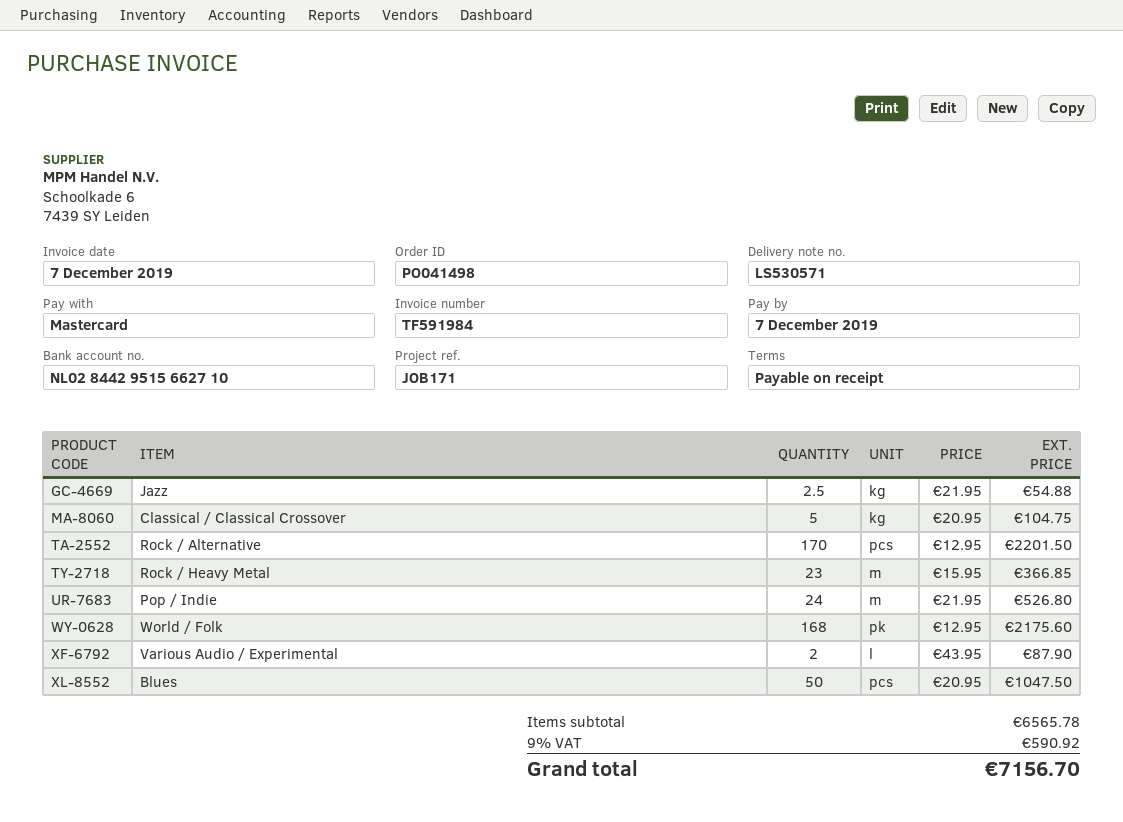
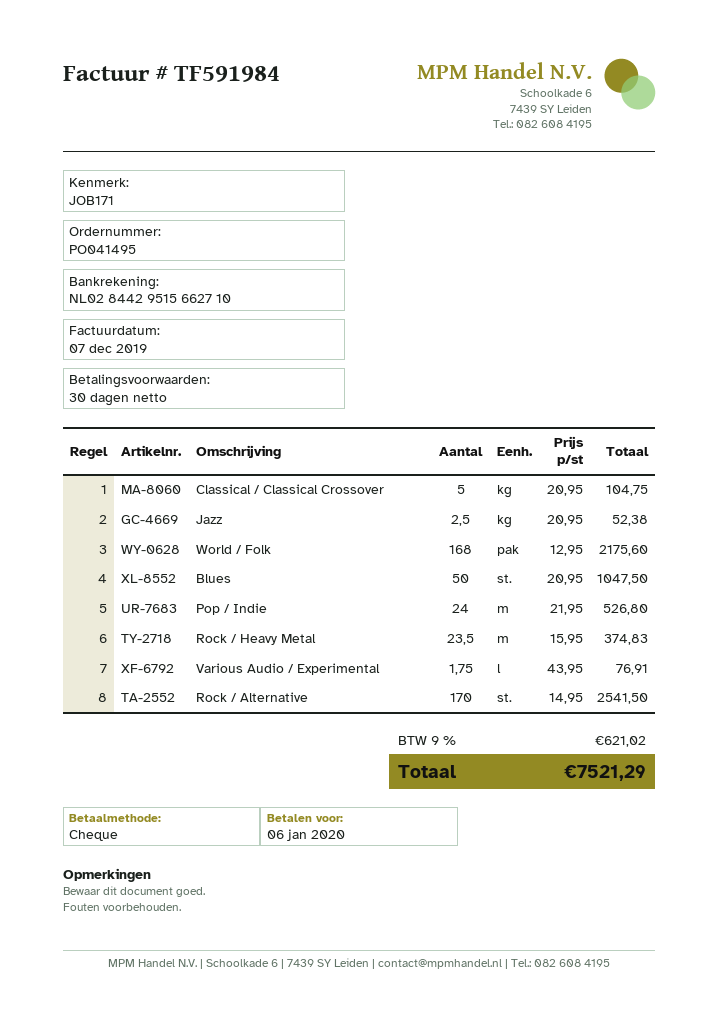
order number: PO041498 -> PO041495
payment terms: on receipt -> 30 days
due date: 2019-12-07 -> 2020-01-06
payment method: Mastercard -> cheque
Jazz: 2.5 x 21.95 = 54.88 -> 2.5 x 20.95 = 52.38
Rock / Alternative: 170 x 12.95 = 2201.50 -> 170 x 14.95 = 2541.50
Rock / Heavy Metal: 23 x 15.95 = 366.85 -> 23.5 x 15.95 = 374.83
Various Audio / Experimental: 2 x 43.95 = 87.90 -> 1.75 x 43.95 = 76.91
tax: 9% = 590.92 -> 9% = 621.02
total: 7156.70 -> 7521.29

